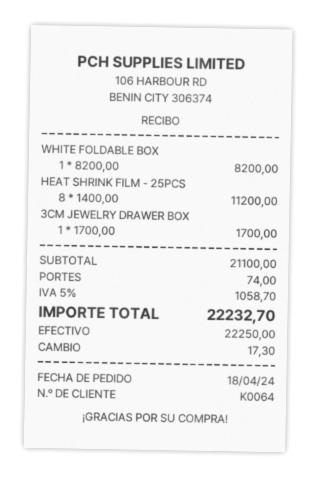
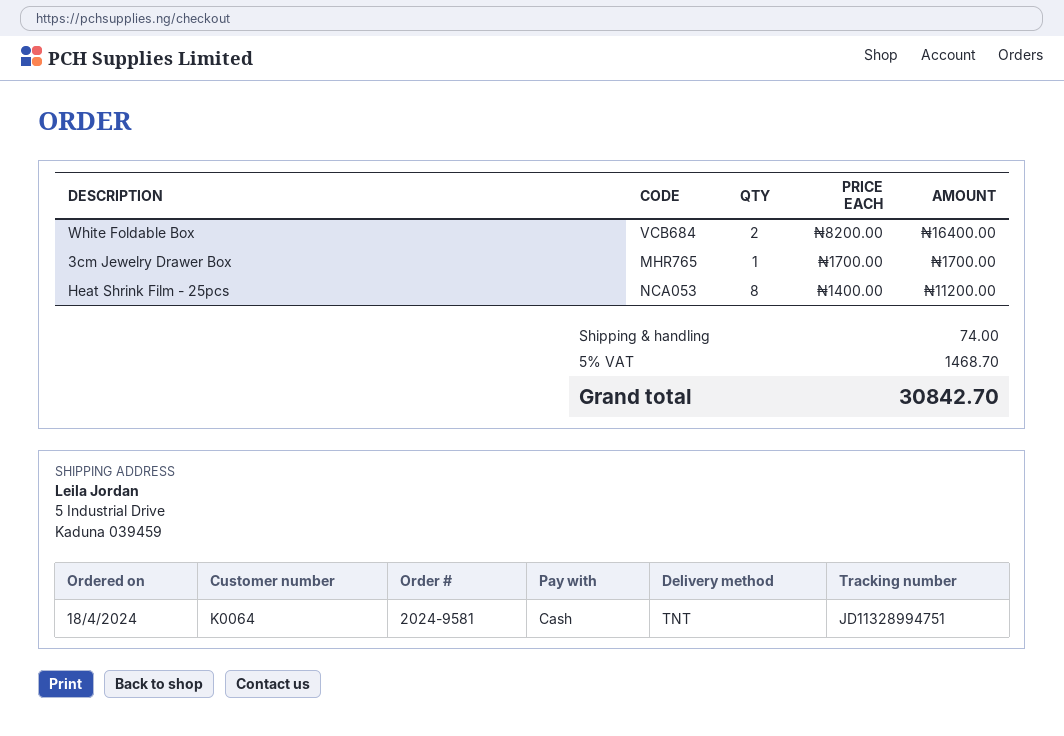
WHITE FOLDABLE BOX: 1 x 8200.00 = 8200.00 -> 2 x 8200.00 = 16400.00
tax: 5% = 1058.70 -> 5% = 1468.70
total: 22232.70 -> 30842.70

